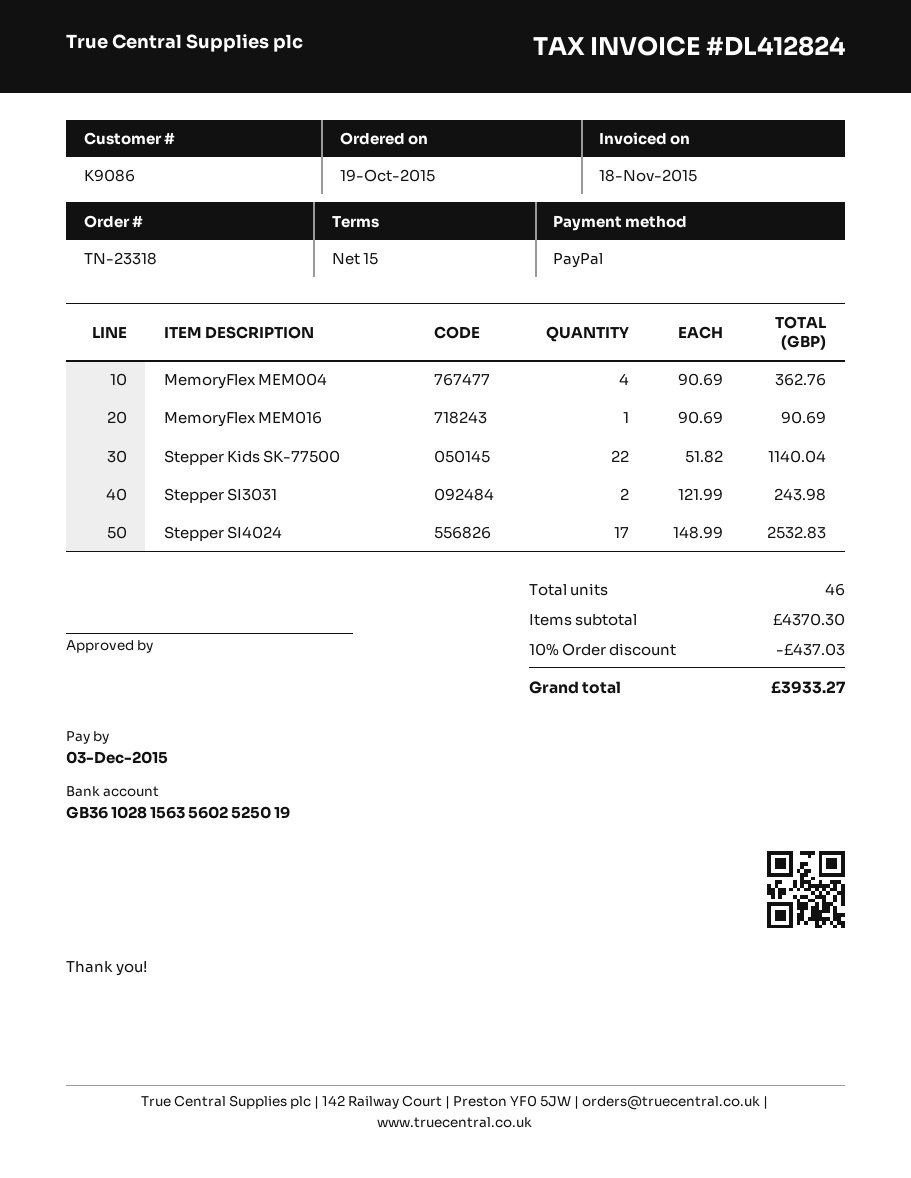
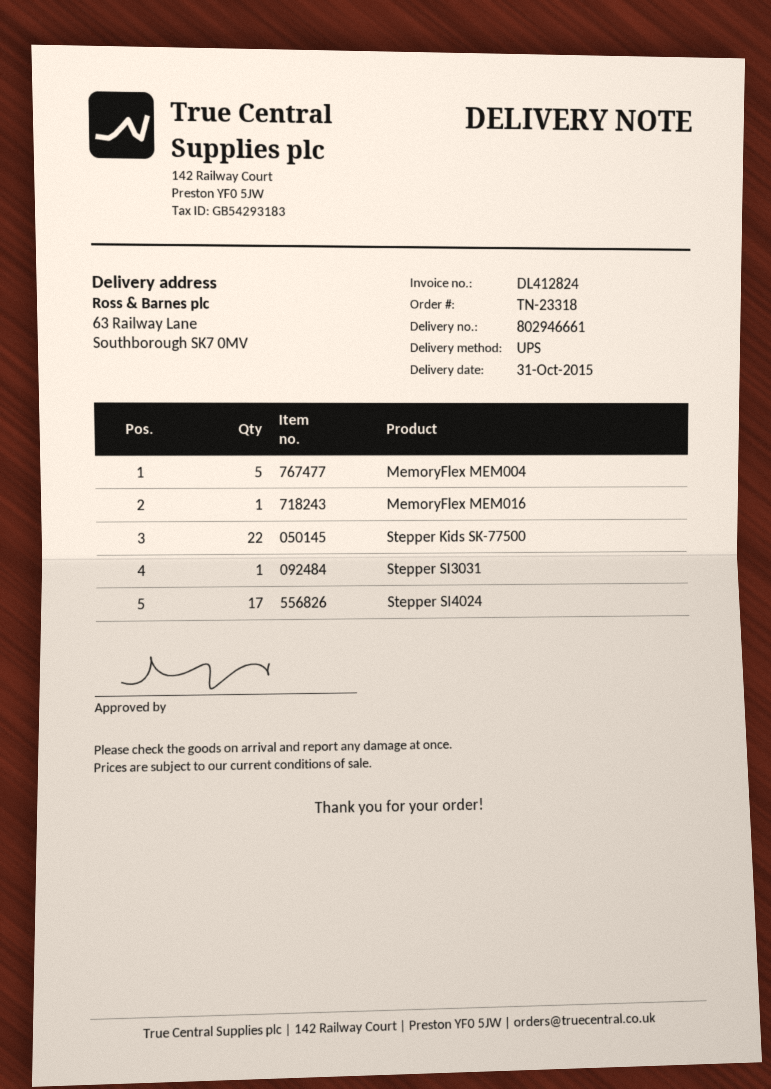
MemoryFlex MEM004: 4 -> 5
Stepper SI3031: 2 -> 1

